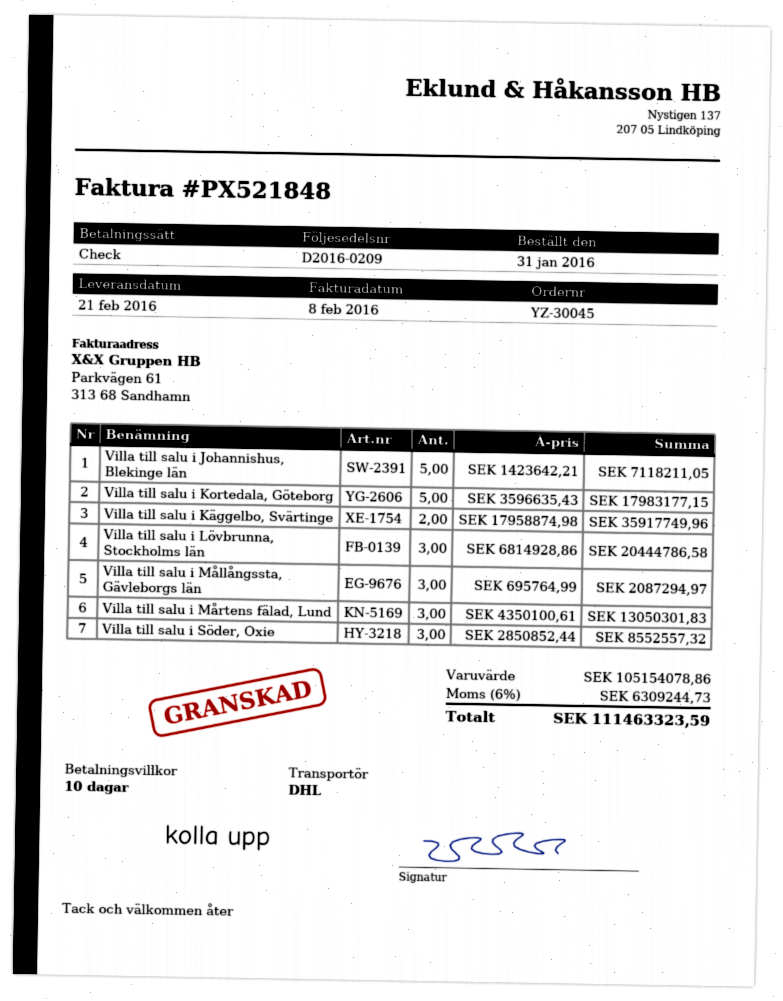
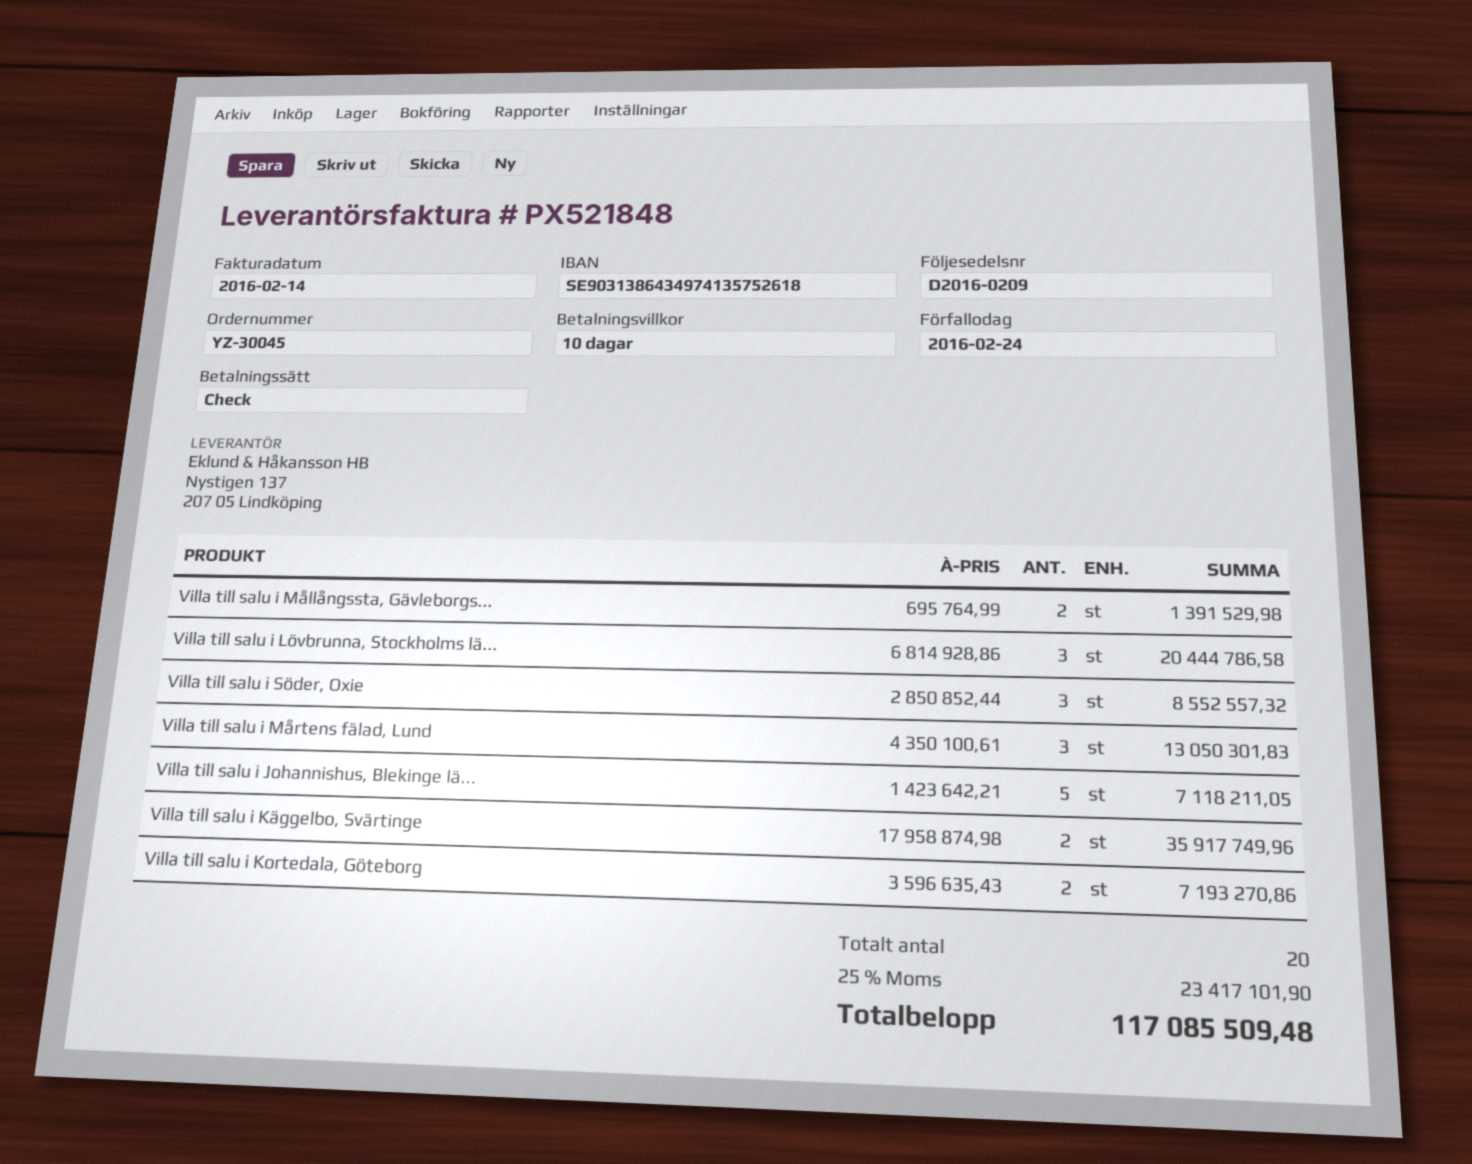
invoice date: 2016-02-08 -> 2016-02-14
Villa till salu i Kortedala, Göteborg: 5 x 3596635.43 = 17983177.15 -> 2 x 3596635.43 = 7193270.86
Villa till salu i Mållångssta, Gävleborgs län: 3 x 695764.99 = 2087294.97 -> 2 x 695764.99 = 1391529.98
tax: 6% = 6309244.73 -> 25% = 23417101.90
total: 111463323.59 -> 117085509.48

